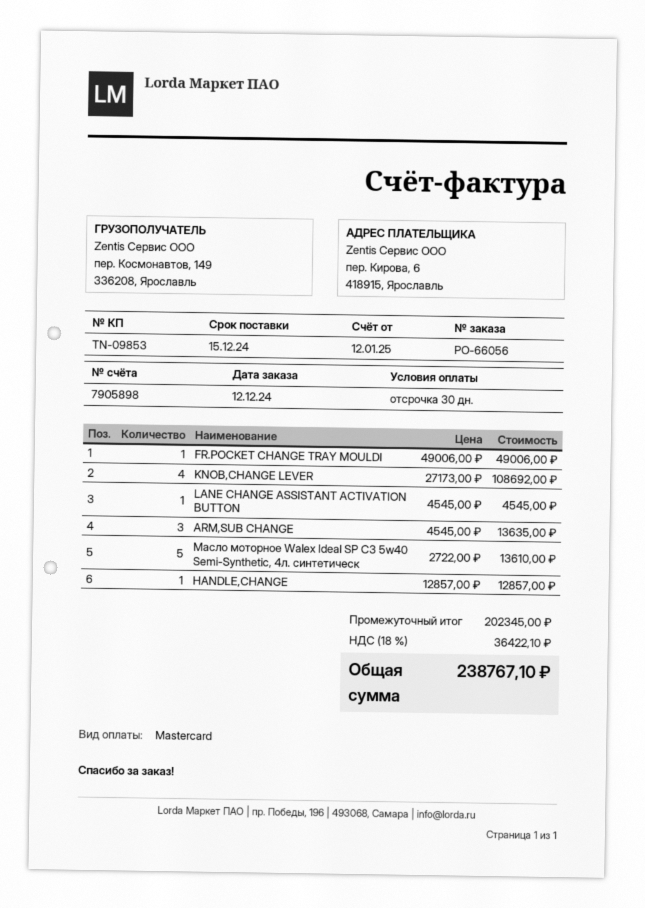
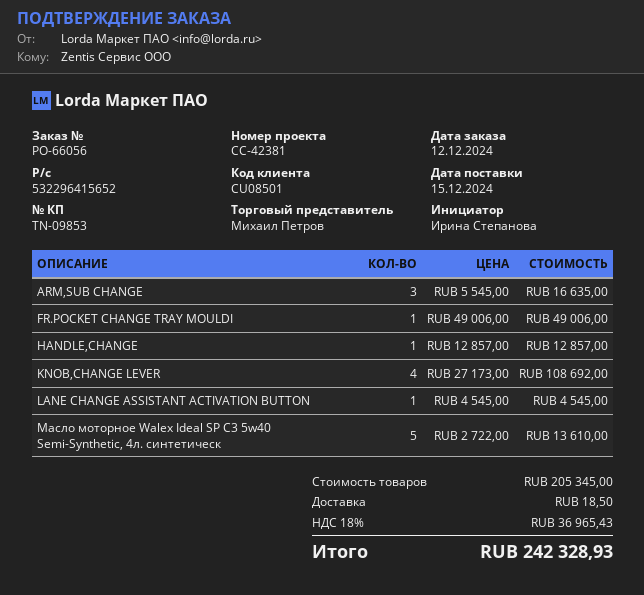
ARM,SUB CHANGE: 3 x 4545.00 = 13635.00 -> 3 x 5545.00 = 16635.00
subtotal: 202345.00 -> 205345.00
shipping: none -> 18.50
tax: 18% = 36422.10 -> 18% = 36965.43
total: 238767.10 -> 242328.93

